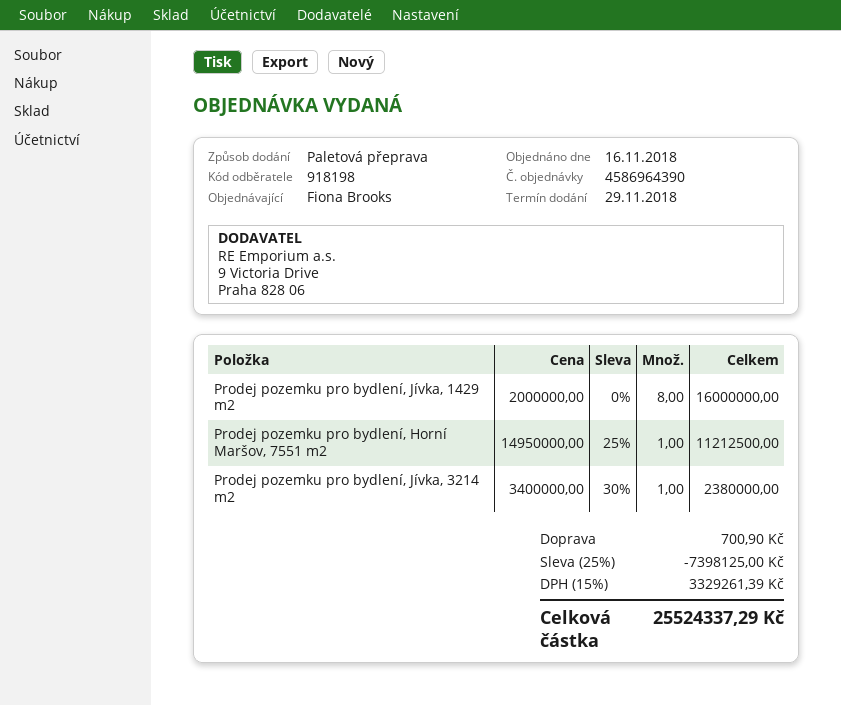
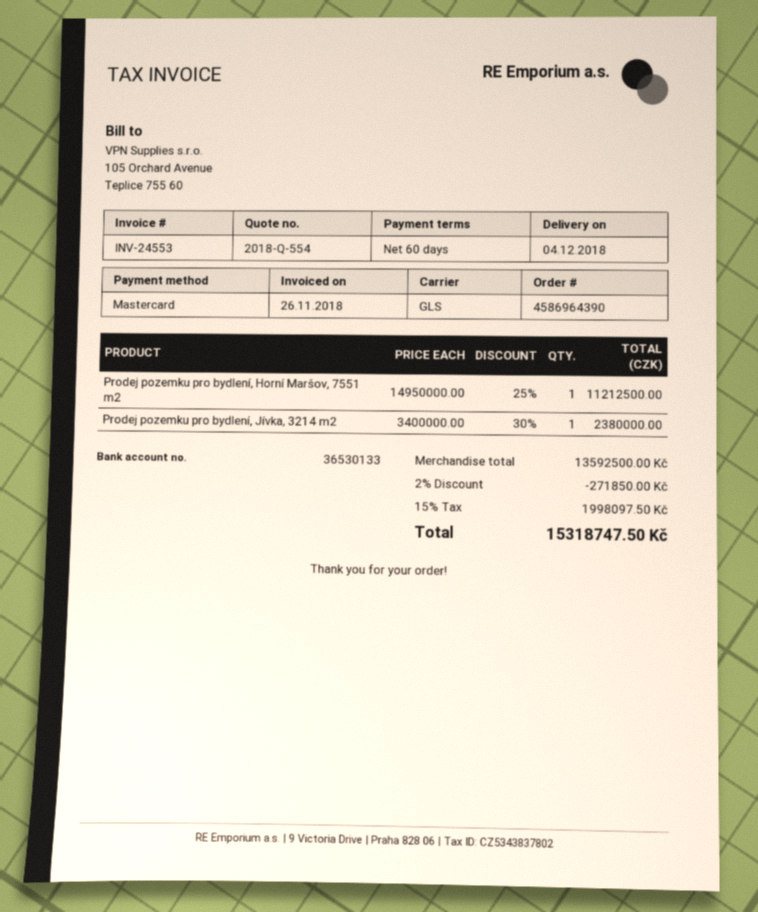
delivery date: 2018-11-29 -> 2018-12-04
shipping method: pallet freight -> GLS
Prodej pozemku pro bydlení, Jívka, 1429 m2: 8 x 2000000.00 = 16000000.00 -> none
discount: 25% = 7398125.00 -> 2% = 271850.00
shipping: 700.90 -> none
tax: 15% = 3329261.39 -> 15% = 1998097.50
total: 25524337.29 -> 15318747.50

